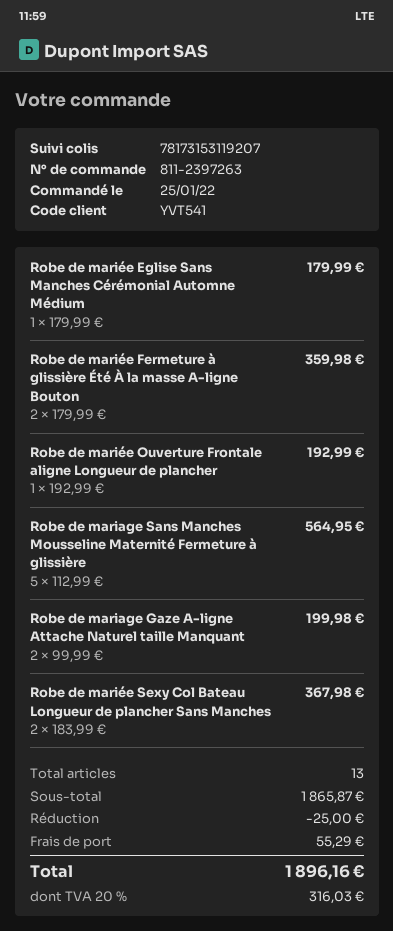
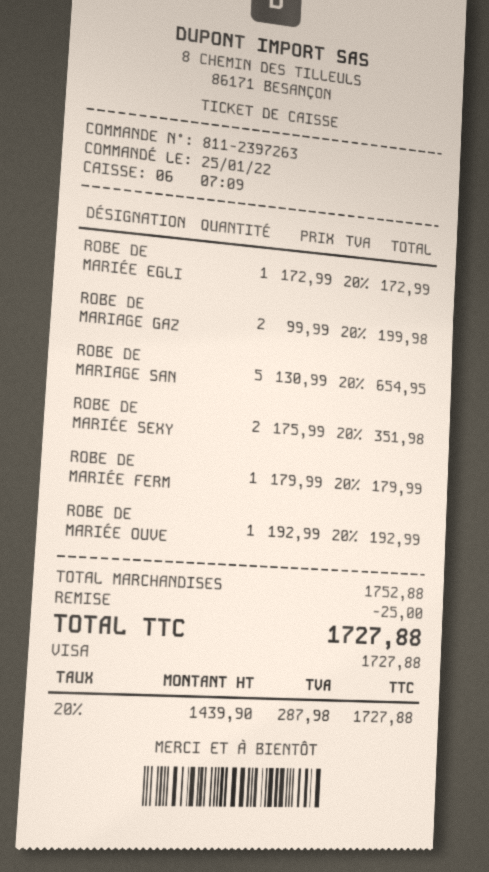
Robe de mariée Eglise Sans Manches Cérémonial Automne Médium: 1 x 179.99 = 179.99 -> 1 x 172.99 = 172.99
Robe de mariée Fermeture à glissière Été À la masse A-ligne Bouton: 2 x 179.99 = 359.98 -> 1 x 179.99 = 179.99
Robe de mariage Sans Manches Mousseline Maternité Fermeture à glissière: 5 x 112.99 = 564.95 -> 5 x 130.99 = 654.95
Robe de mariée Sexy Col Bateau Longueur de plancher Sans Manches: 2 x 183.99 = 367.98 -> 2 x 175.99 = 351.98
subtotal: 1865.87 -> 1752.88
shipping: 55.29 -> none
tax: 20% = 316.03 -> 20% = 287.98
total: 1896.16 -> 1727.88

